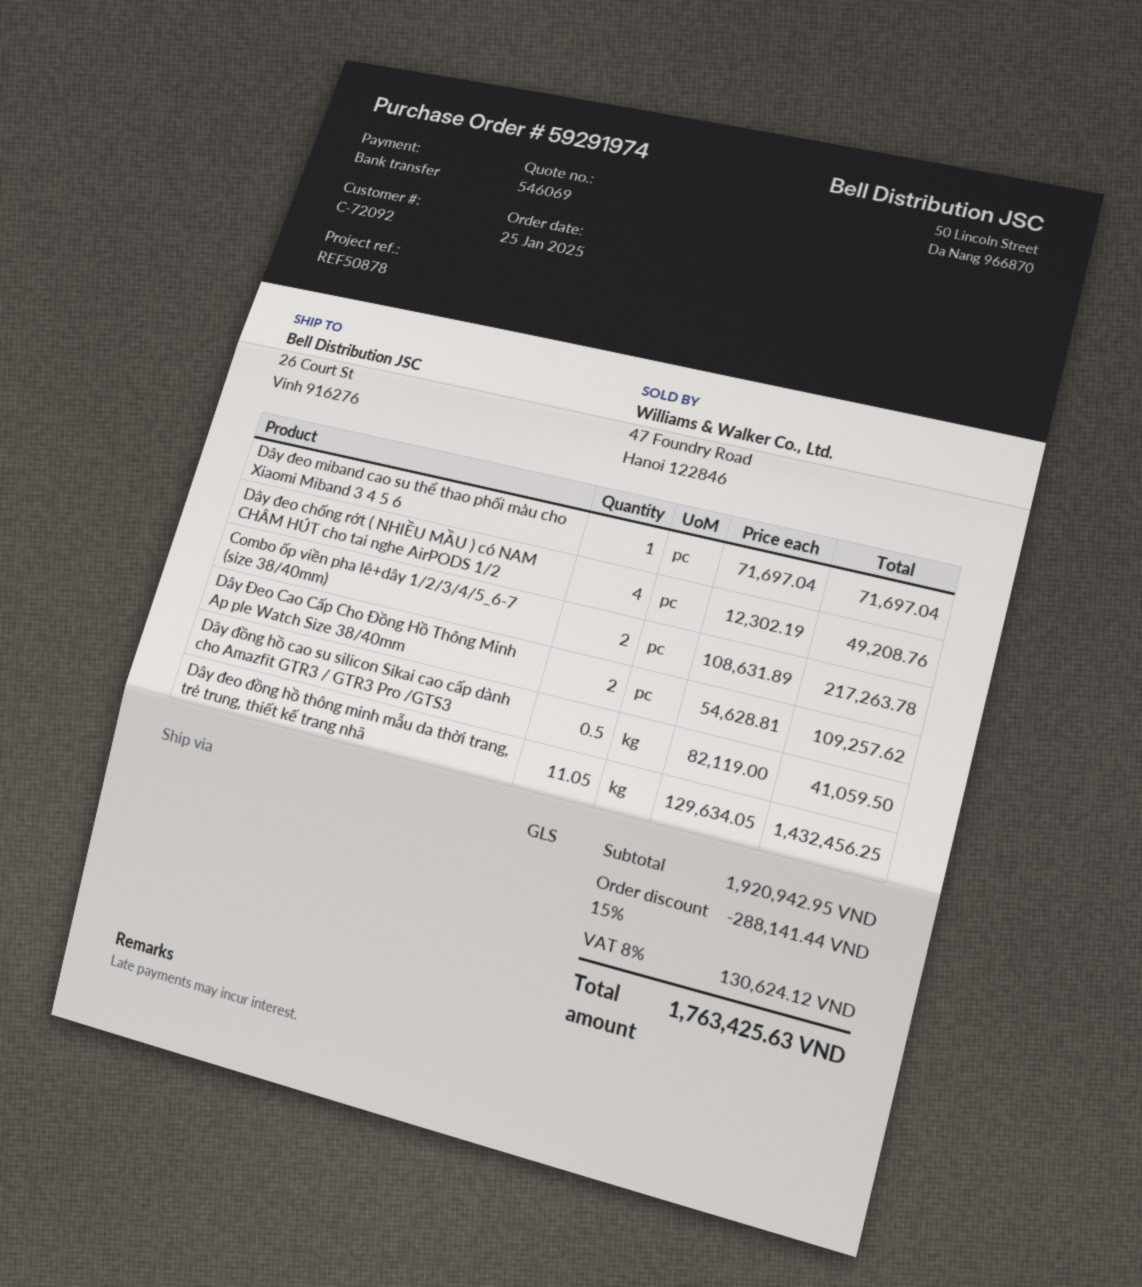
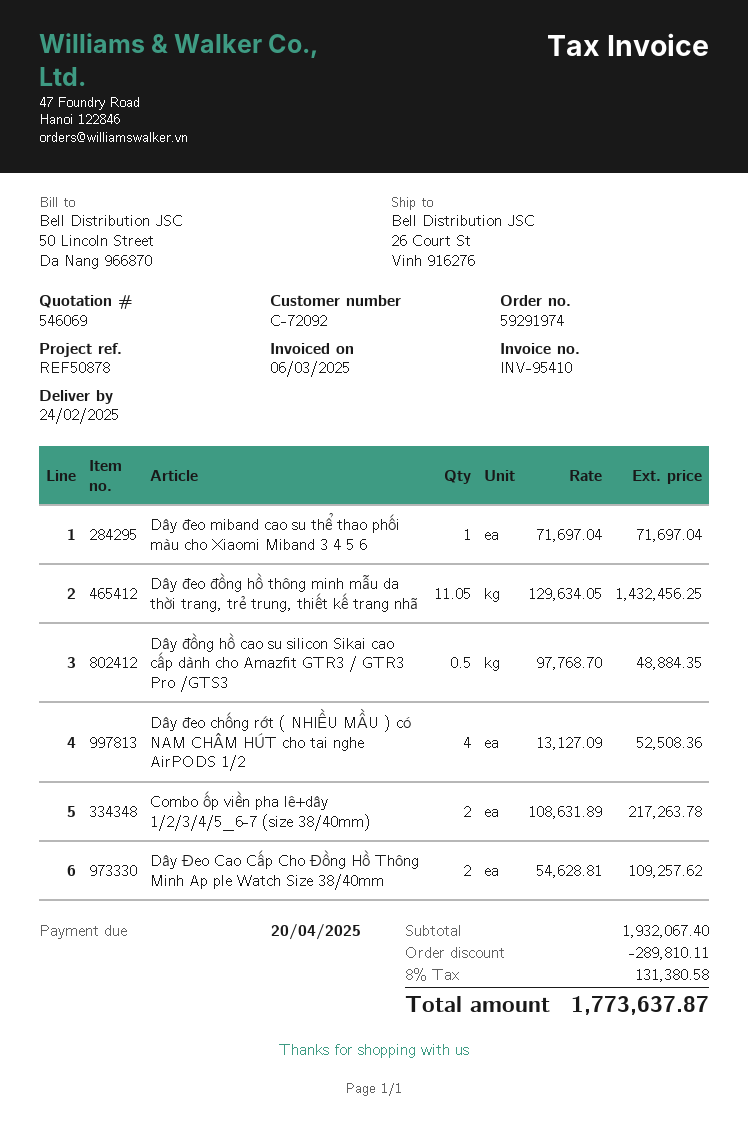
Dây đeo chống rớt ( NHIỀU MẦU ) có NAM CHÂM HÚT cho tai nghe AirPODS 1/2: 4 x 12302.19 = 49208.76 -> 4 x 13127.09 = 52508.36
Dây đồng hồ cao su silicon Sikai cao cấp dành cho Amazfit GTR3 / GTR3 Pro /GTS3: 0.5 x 82119.00 = 41059.50 -> 0.5 x 97768.70 = 48884.35
subtotal: 1920942.95 -> 1932067.40
discount: 288141.44 -> 289810.11
tax: 8% = 130624.12 -> 8% = 131380.58
total: 1763425.63 -> 1773637.87

